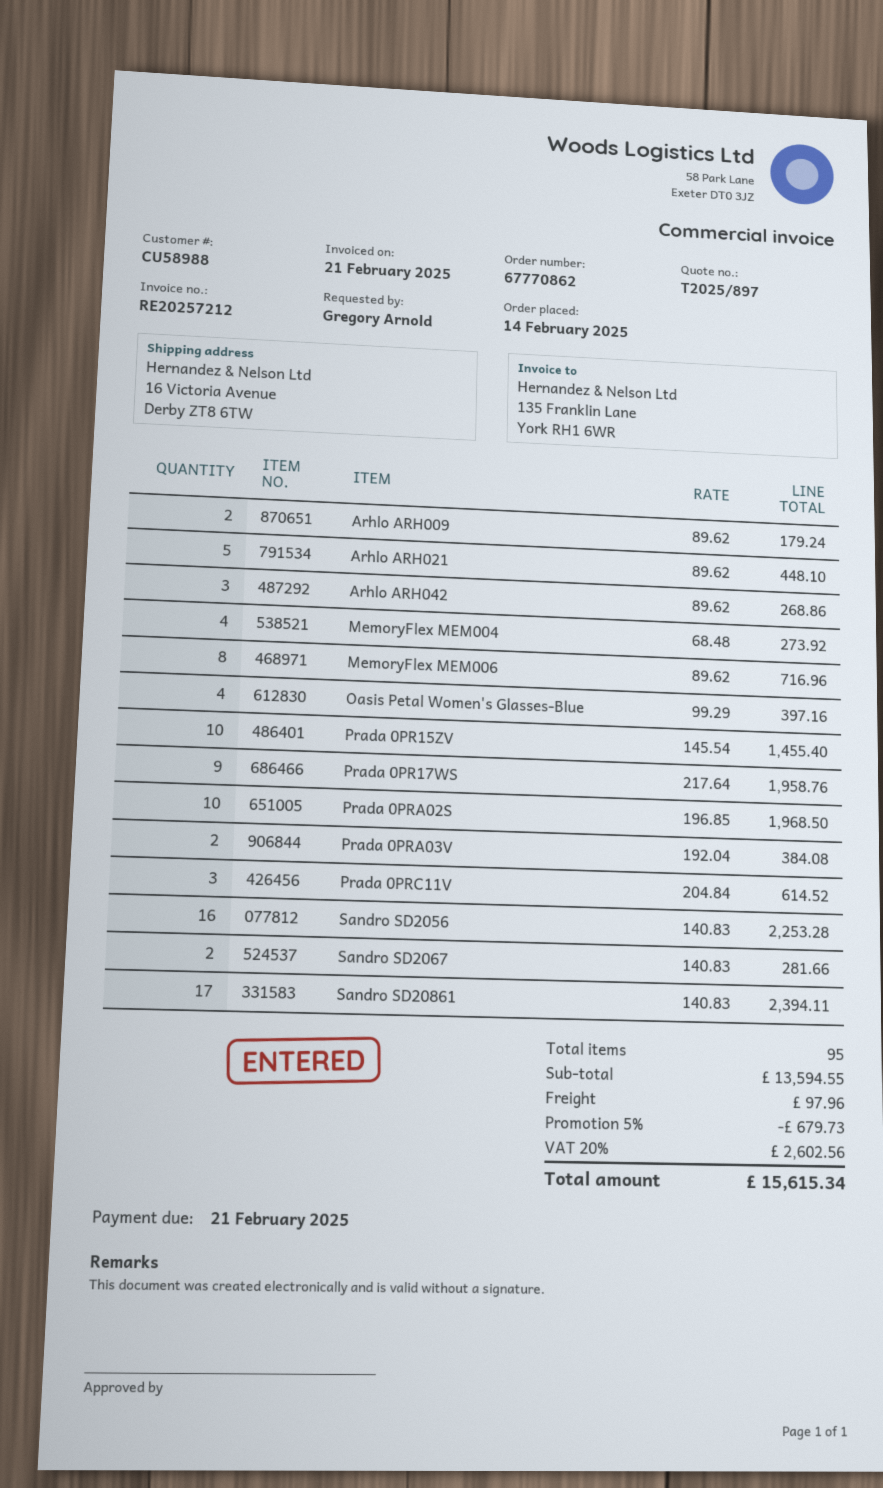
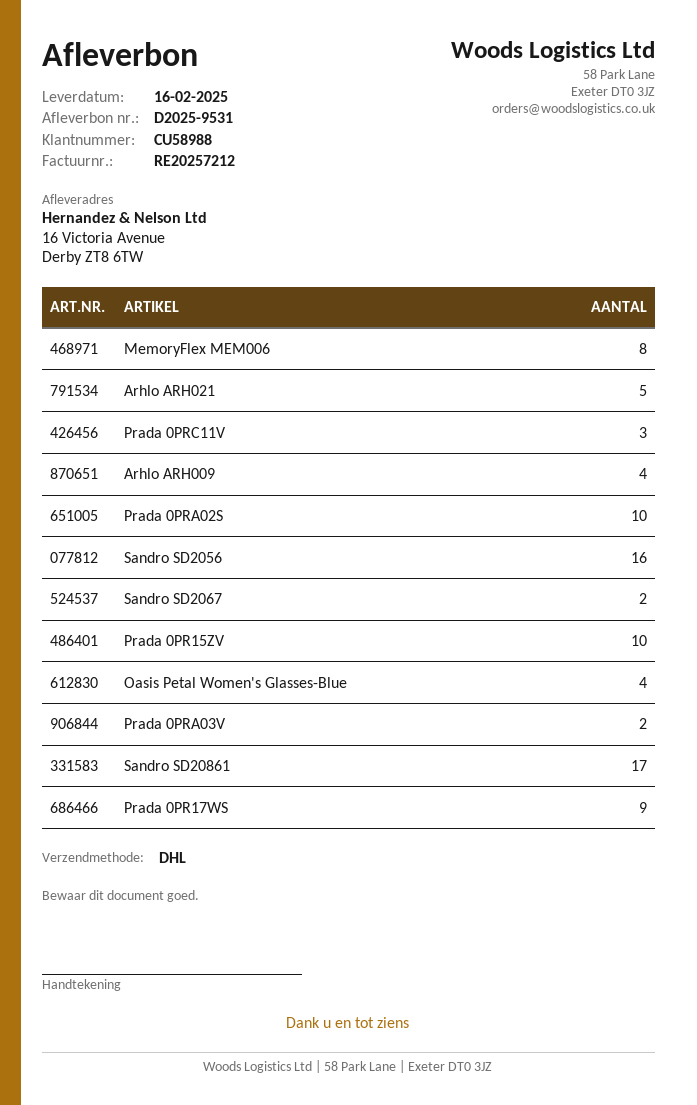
Arhlo ARH009: 2 -> 4
Arhlo ARH042: 3 -> none
MemoryFlex MEM004: 4 -> none

